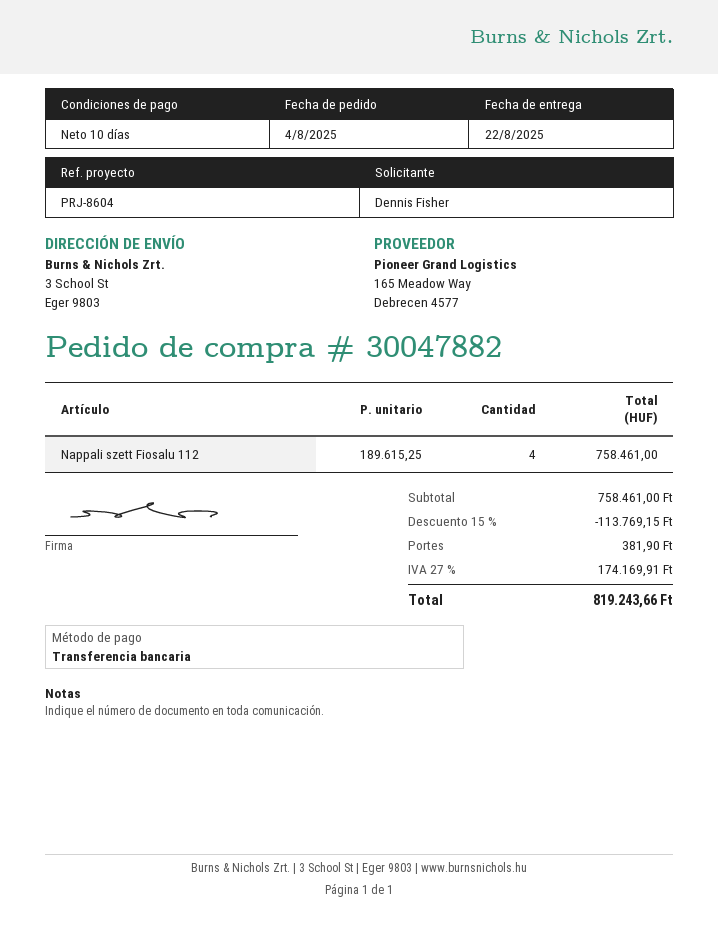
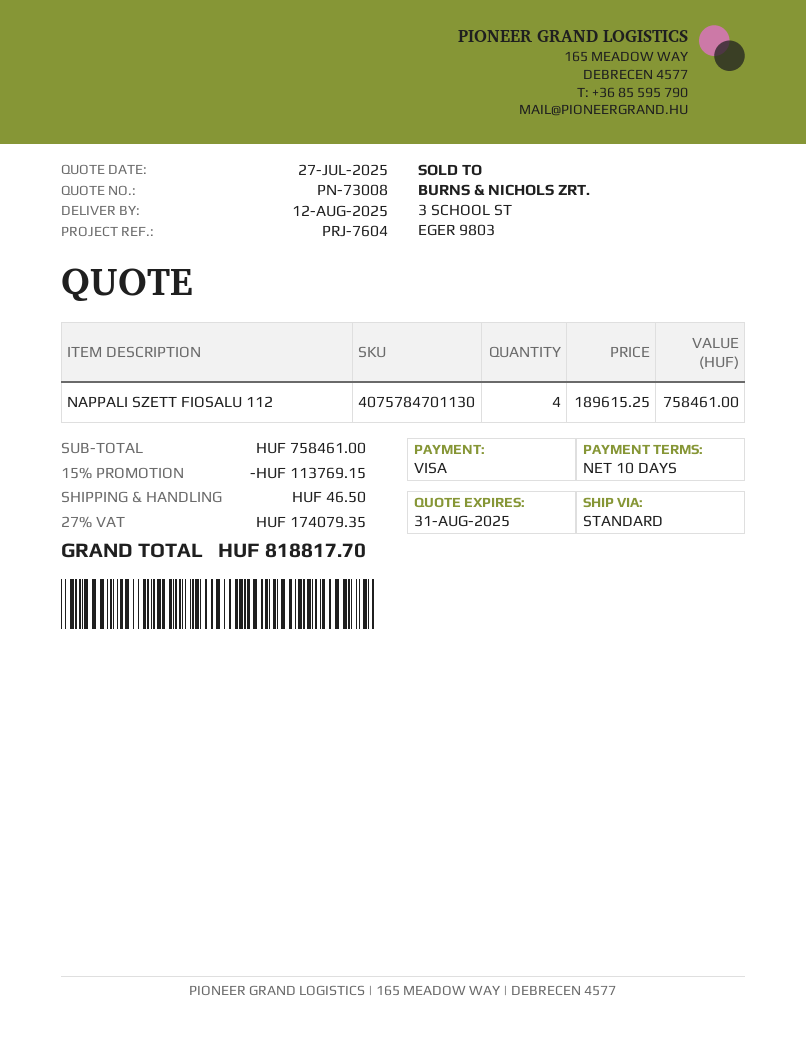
delivery date: 2025-08-22 -> 2025-08-12
reference: PRJ-8604 -> PRJ-7604
payment method: bank transfer -> Visa
shipping: 381.90 -> 46.50
tax: 27% = 174169.91 -> 27% = 174079.35
total: 819243.66 -> 818817.70

